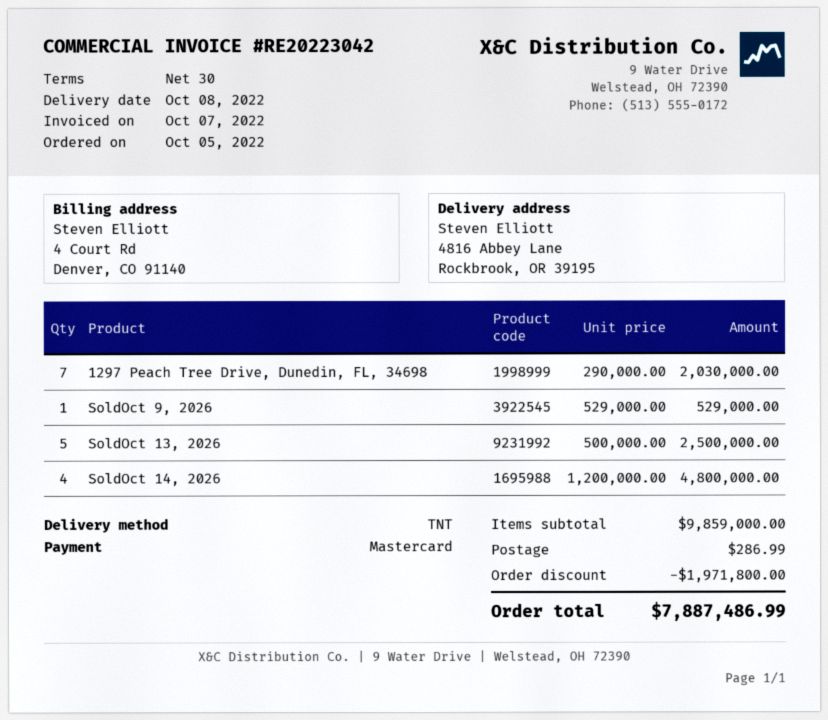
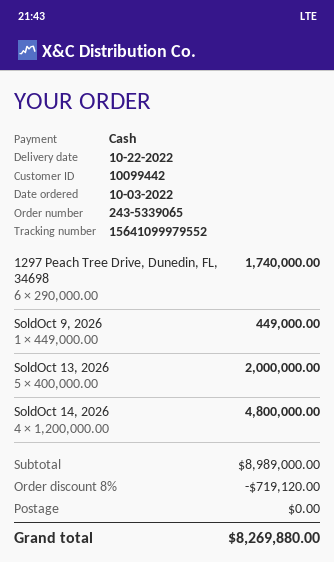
order date: 2022-10-05 -> 2022-10-03
delivery date: 2022-10-08 -> 2022-10-22
payment method: Mastercard -> cash
1297 Peach Tree Drive, Dunedin, FL, 34698: 7 x 290000.00 = 2030000.00 -> 6 x 290000.00 = 1740000.00
SoldOct 9, 2026: 1 x 529000.00 = 529000.00 -> 1 x 449000.00 = 449000.00
SoldOct 13, 2026: 5 x 500000.00 = 2500000.00 -> 5 x 400000.00 = 2000000.00
subtotal: 9859000.00 -> 8989000.00
discount: 1971800.00 -> 719120.00
shipping: 286.99 -> 0.00
total: 7887486.99 -> 8269880.00

